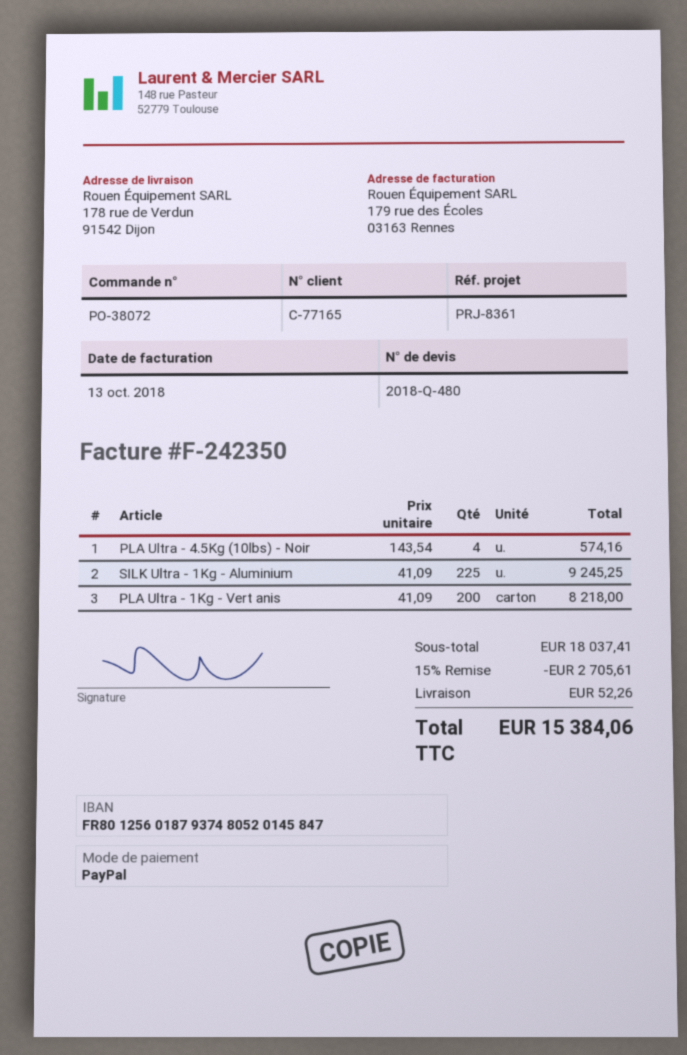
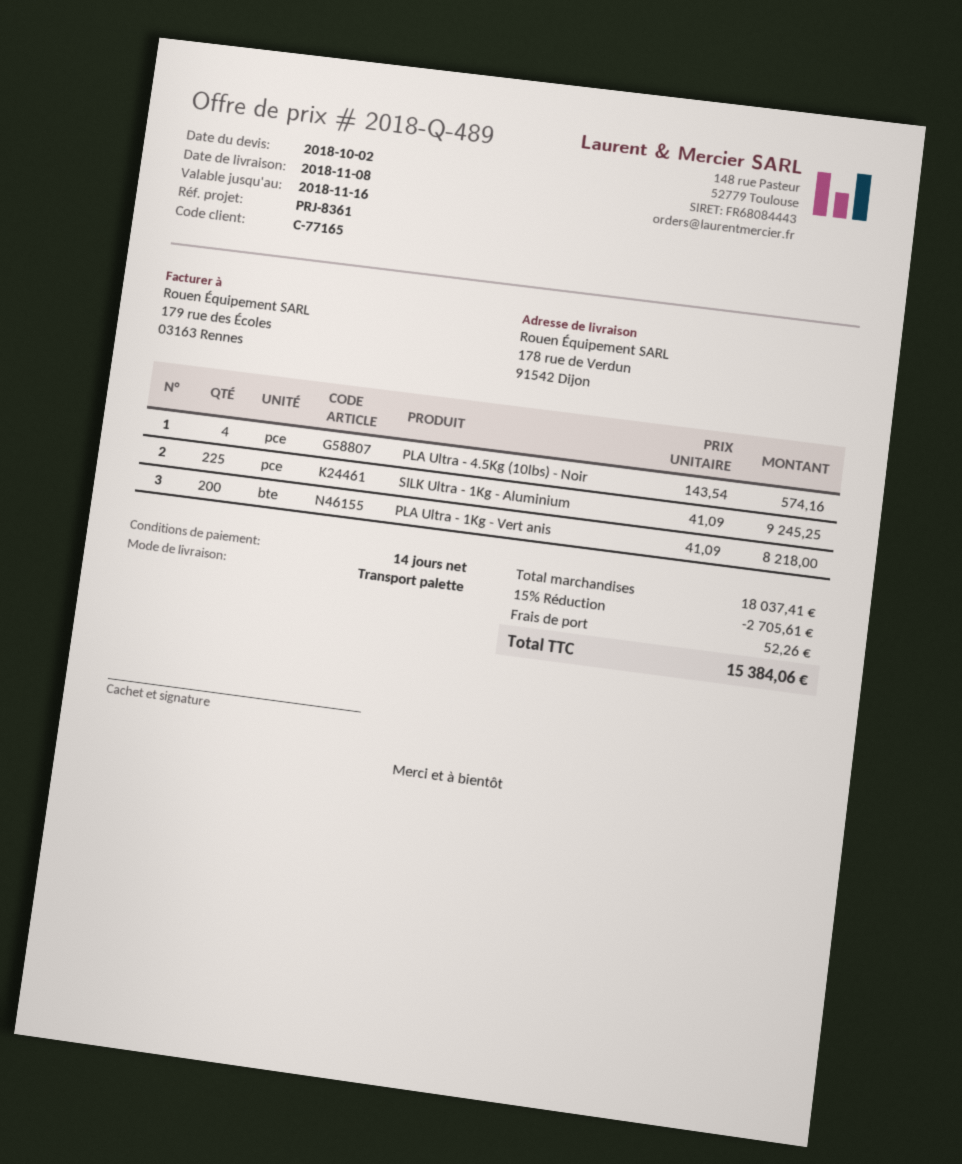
quote number: 2018-Q-480 -> 2018-Q-489

